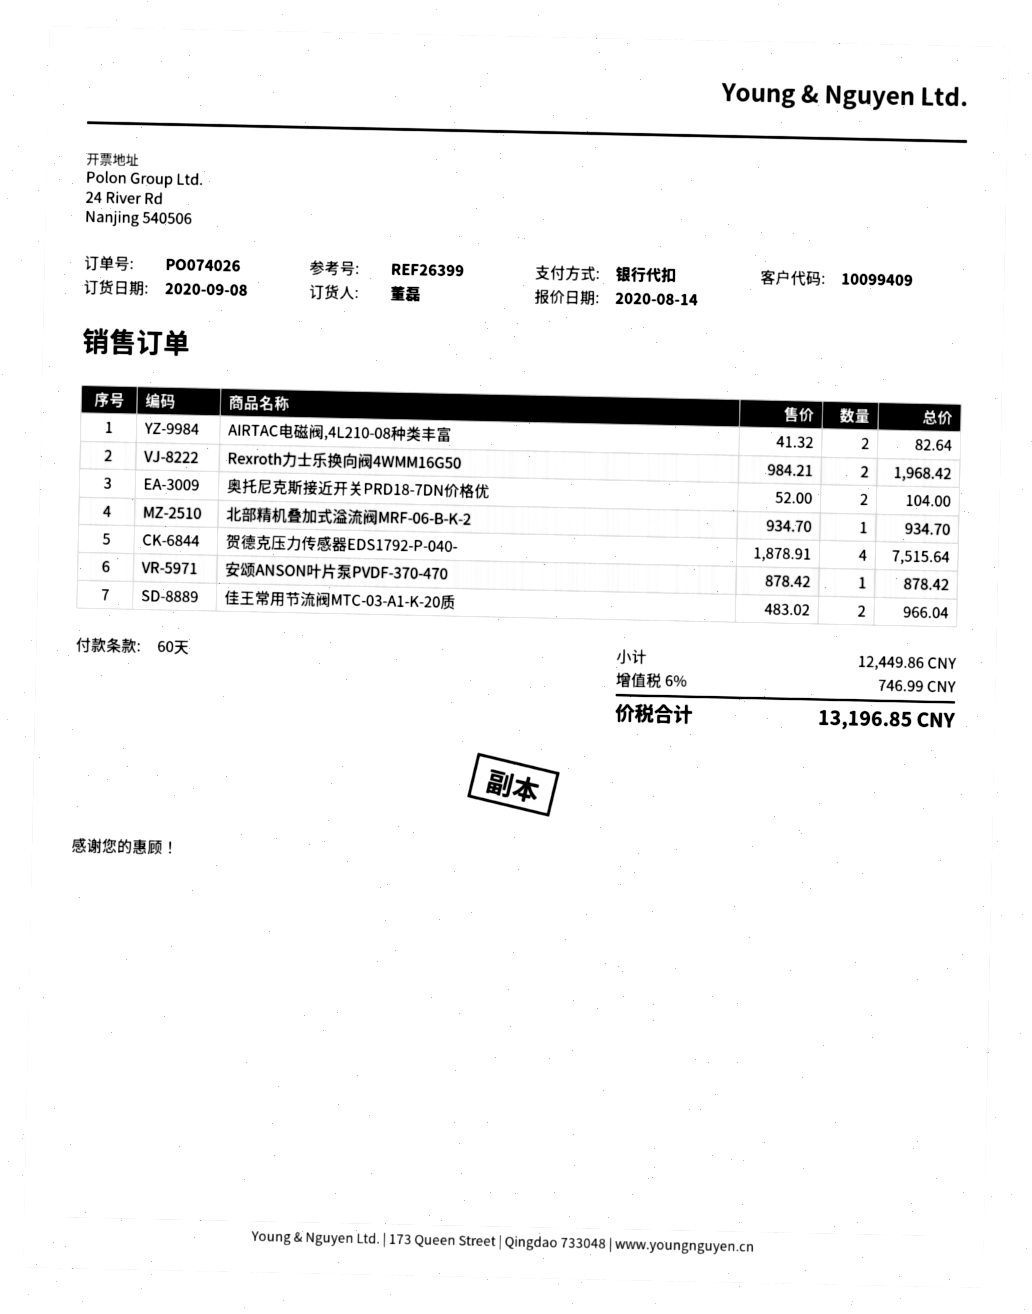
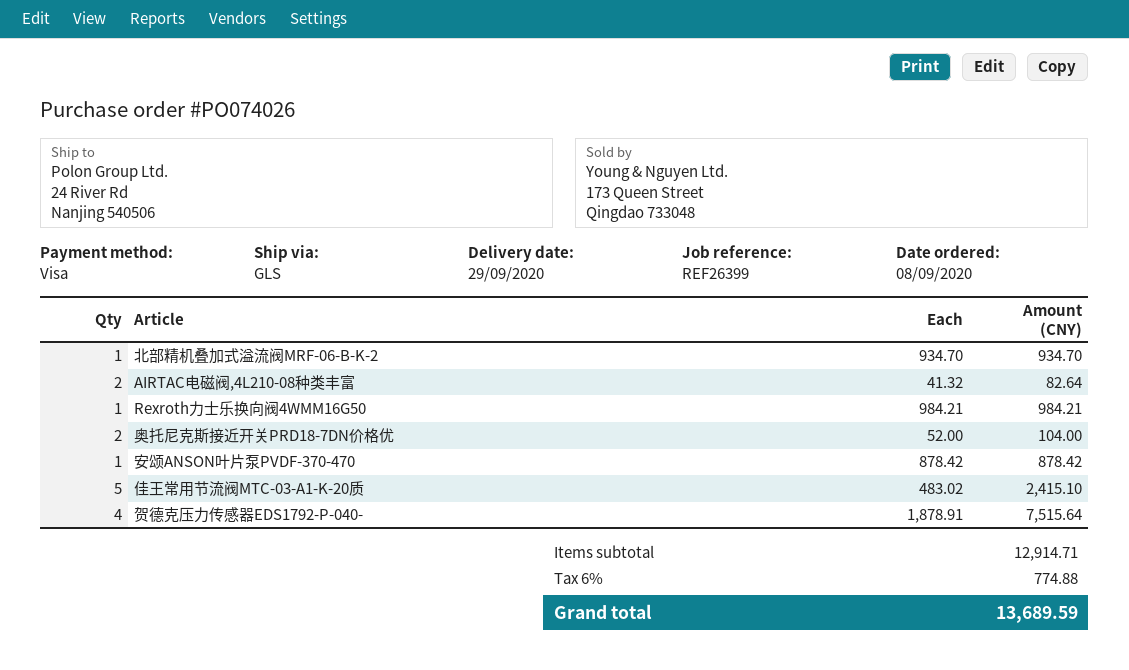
payment method: direct debit -> Visa
Rexroth力士乐换向阀4WMM16G50: 2 x 984.21 = 1968.42 -> 1 x 984.21 = 984.21
佳王常用节流阀MTC-03-A1-K-20质: 2 x 483.02 = 966.04 -> 5 x 483.02 = 2415.10
subtotal: 12449.86 -> 12914.71
tax: 6% = 746.99 -> 6% = 774.88
total: 13196.85 -> 13689.59

